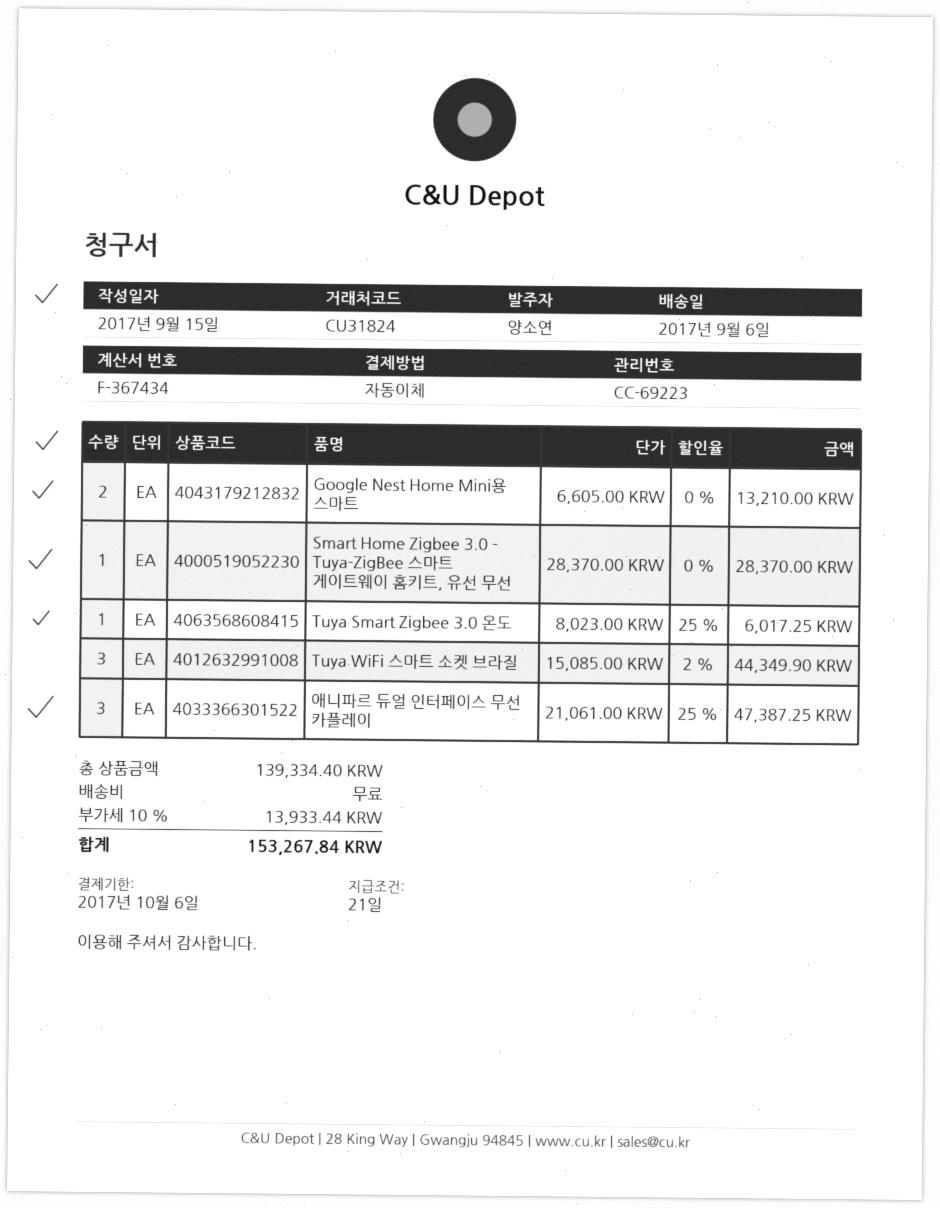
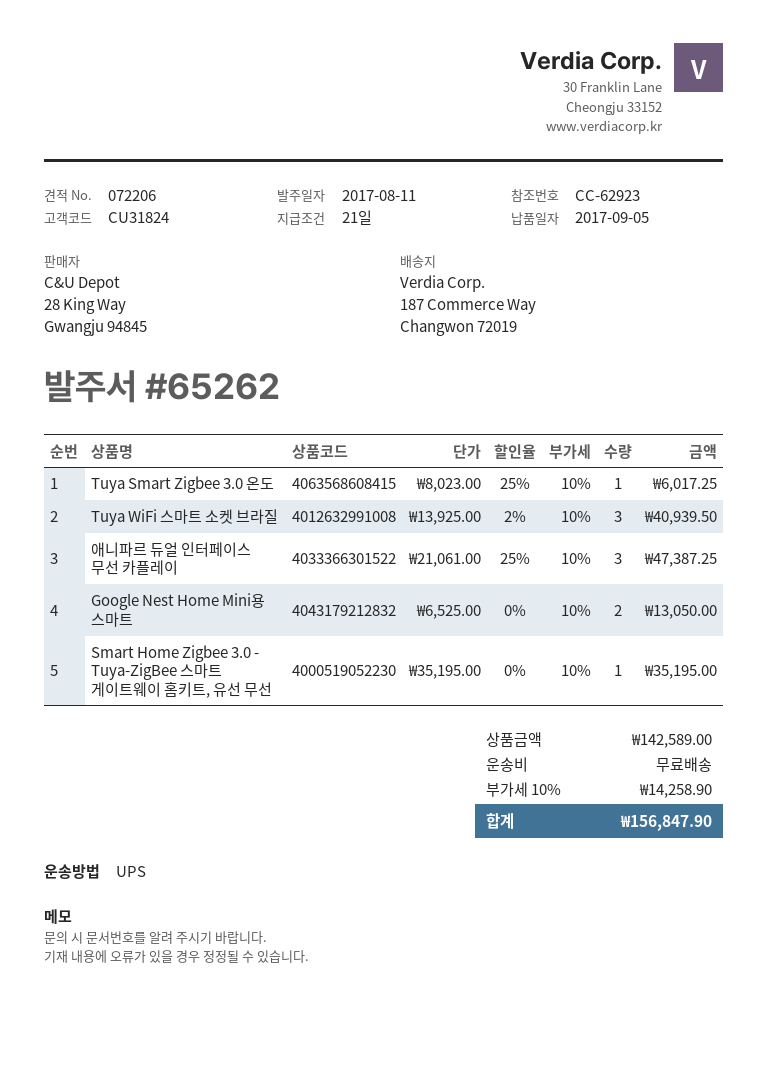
delivery date: 2017-09-06 -> 2017-09-05
reference: CC-69223 -> CC-62923
Google Nest Home Mini용 스마트: 2 x 6605.00 = 13210.00 -> 2 x 6525.00 = 13050.00
Smart Home Zigbee 3.0 - Tuya-ZigBee 스마트 게이트웨이 홈키트, 유선 무선: 1 x 28370.00 = 28370.00 -> 1 x 35195.00 = 35195.00
Tuya WiFi 스마트 소켓 브라질: 3 x 15085.00 - 2% = 44349.90 -> 3 x 13925.00 - 2% = 40939.50
subtotal: 139334.40 -> 142589.00
tax: 10% = 13933.44 -> 10% = 14258.90
total: 153267.84 -> 156847.90

